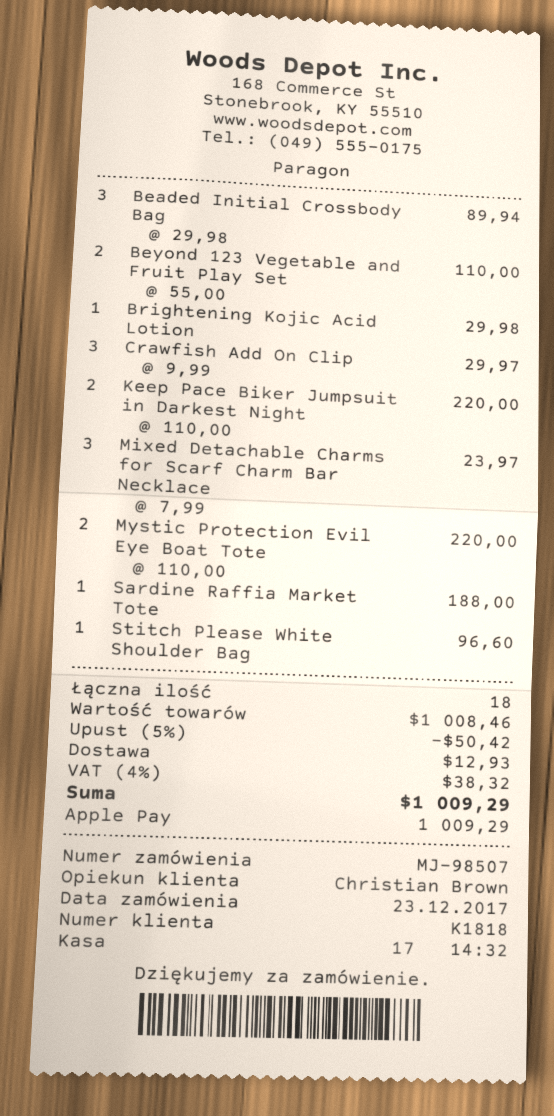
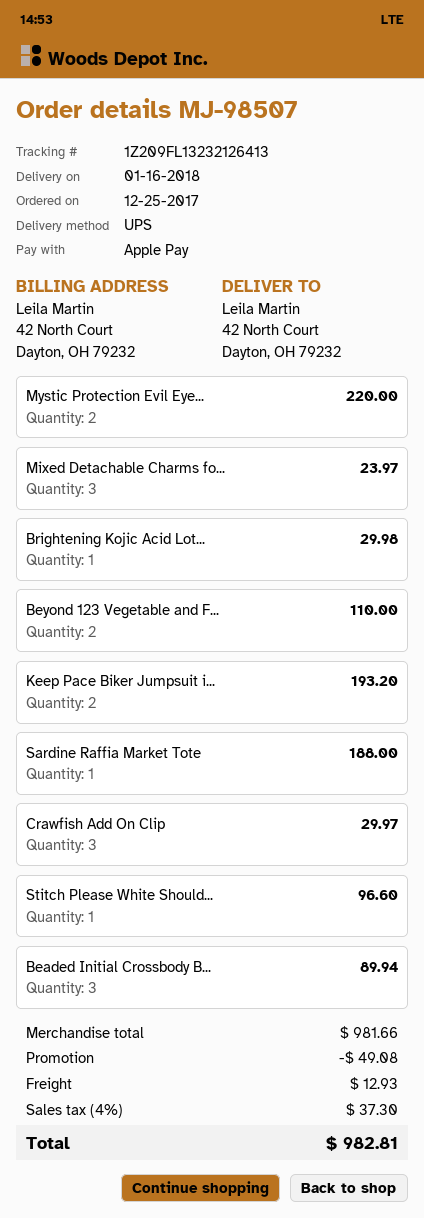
order date: 2017-12-23 -> 2017-12-25
Keep Pace Biker Jumpsuit in Darkest Night: 2 for 220.00 -> 2 for 193.20
subtotal: 1008.46 -> 981.66
discount: 50.42 -> 49.08
tax: 4% = 38.32 -> 4% = 37.30
total: 1009.29 -> 982.81

